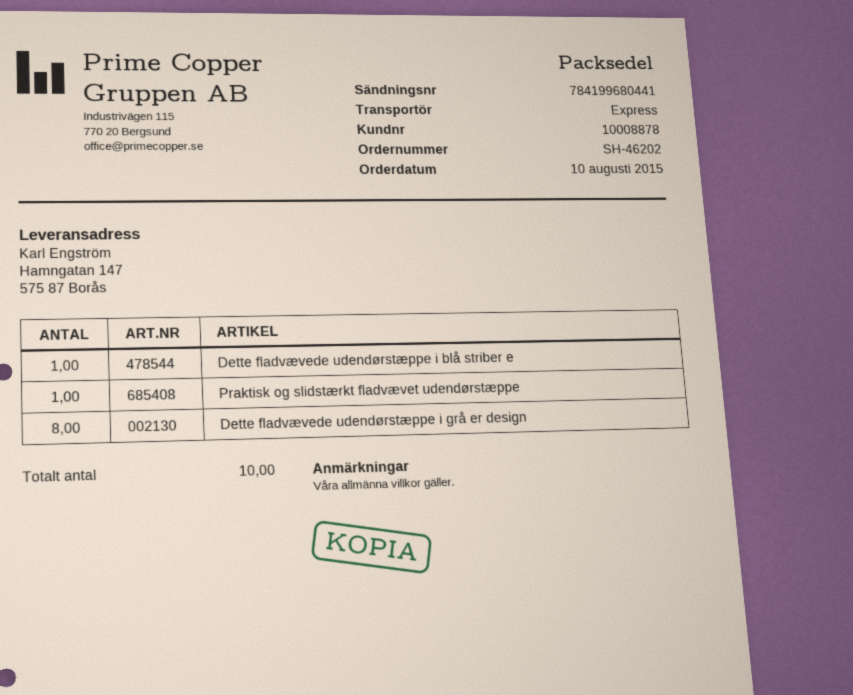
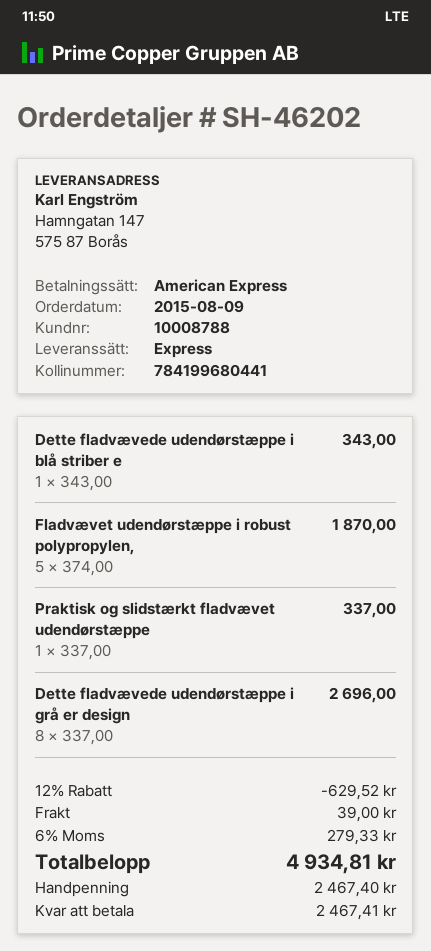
order date: 2015-08-10 -> 2015-08-09
customer number: 10008878 -> 10008788
Fladvævet udendørstæppe i robust polypropylen,: none -> 5

